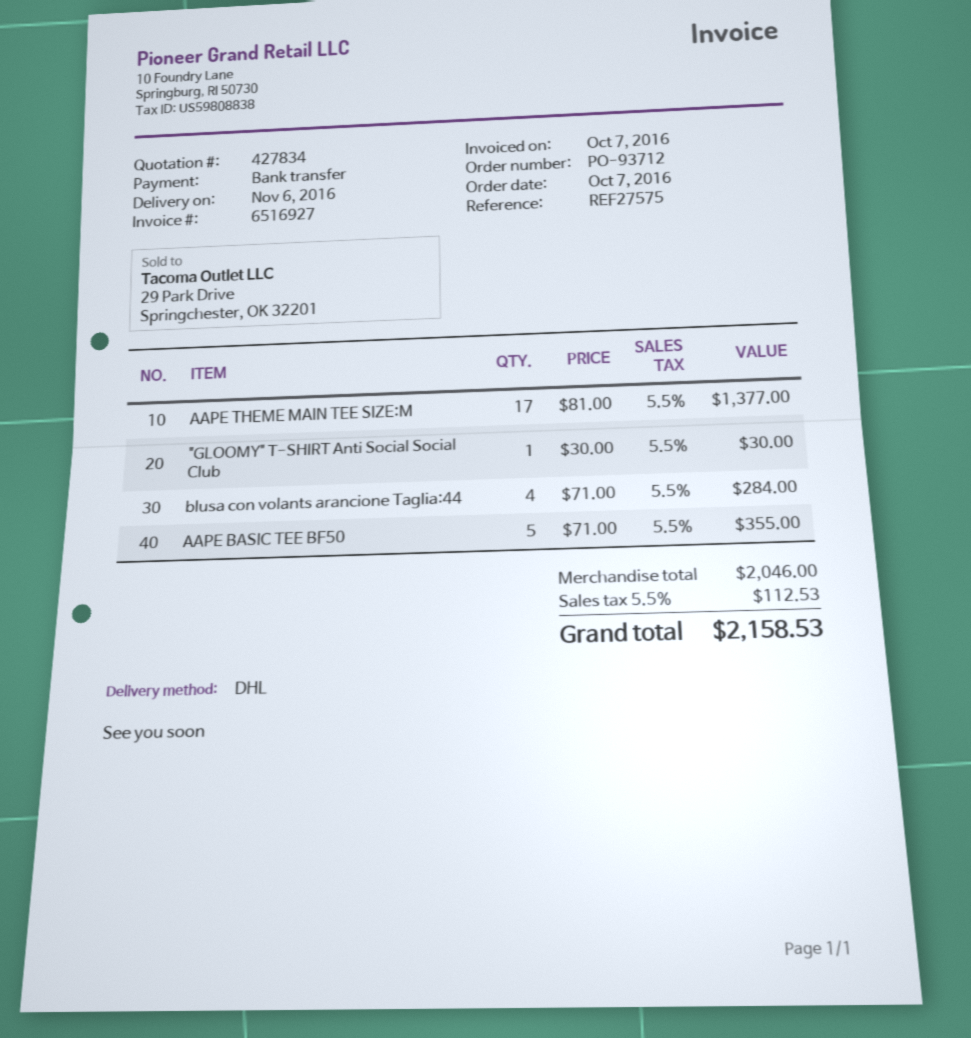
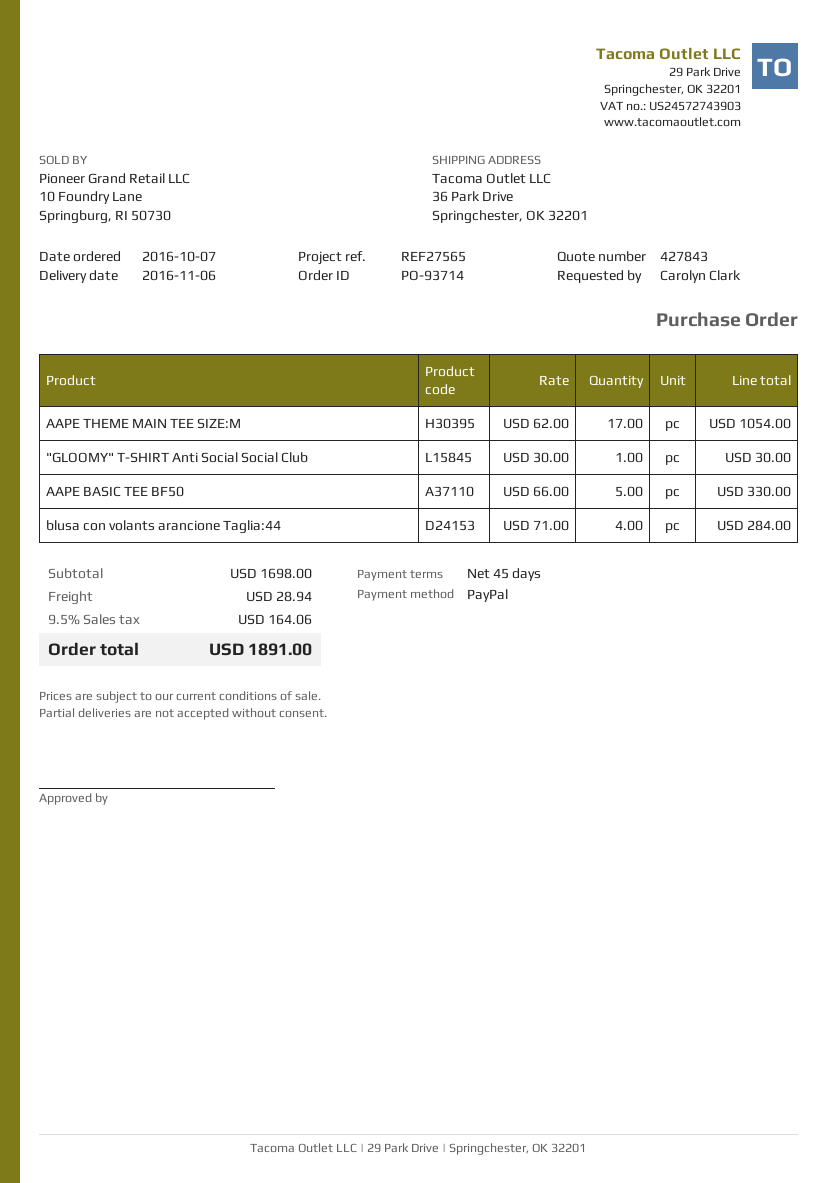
quote number: 427834 -> 427843
order number: PO-93712 -> PO-93714
reference: REF27575 -> REF27565
payment method: bank transfer -> PayPal
AAPE THEME MAIN TEE SIZE:M: 17 x 81.00 = 1377.00 -> 17 x 62.00 = 1054.00
AAPE BASIC TEE BF50: 5 x 71.00 = 355.00 -> 5 x 66.00 = 330.00
subtotal: 2046.00 -> 1698.00
shipping: none -> 28.94
tax: 5.5% = 112.53 -> 9.5% = 164.06
total: 2158.53 -> 1891.00

